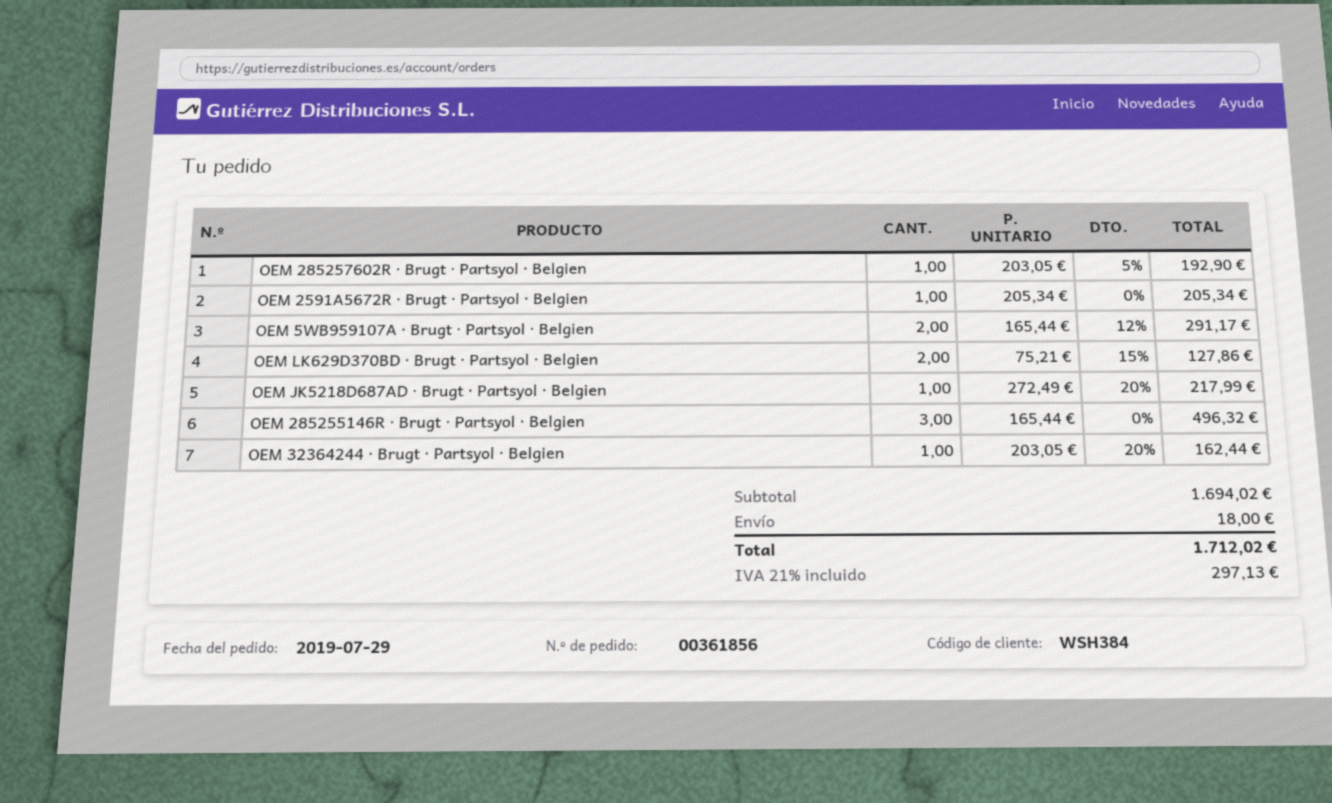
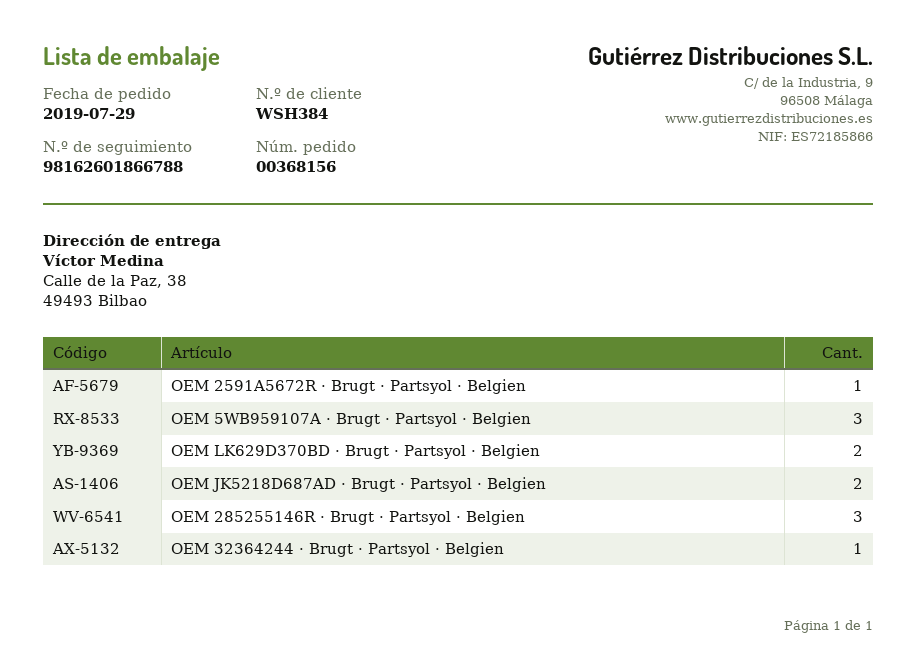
order number: 00361856 -> 00368156
OEM 285257602R · Brugt · Partsyol · Belgien: 1 -> none
OEM 5WB959107A · Brugt · Partsyol · Belgien: 2 -> 3
OEM JK5218D687AD · Brugt · Partsyol · Belgien: 1 -> 2

